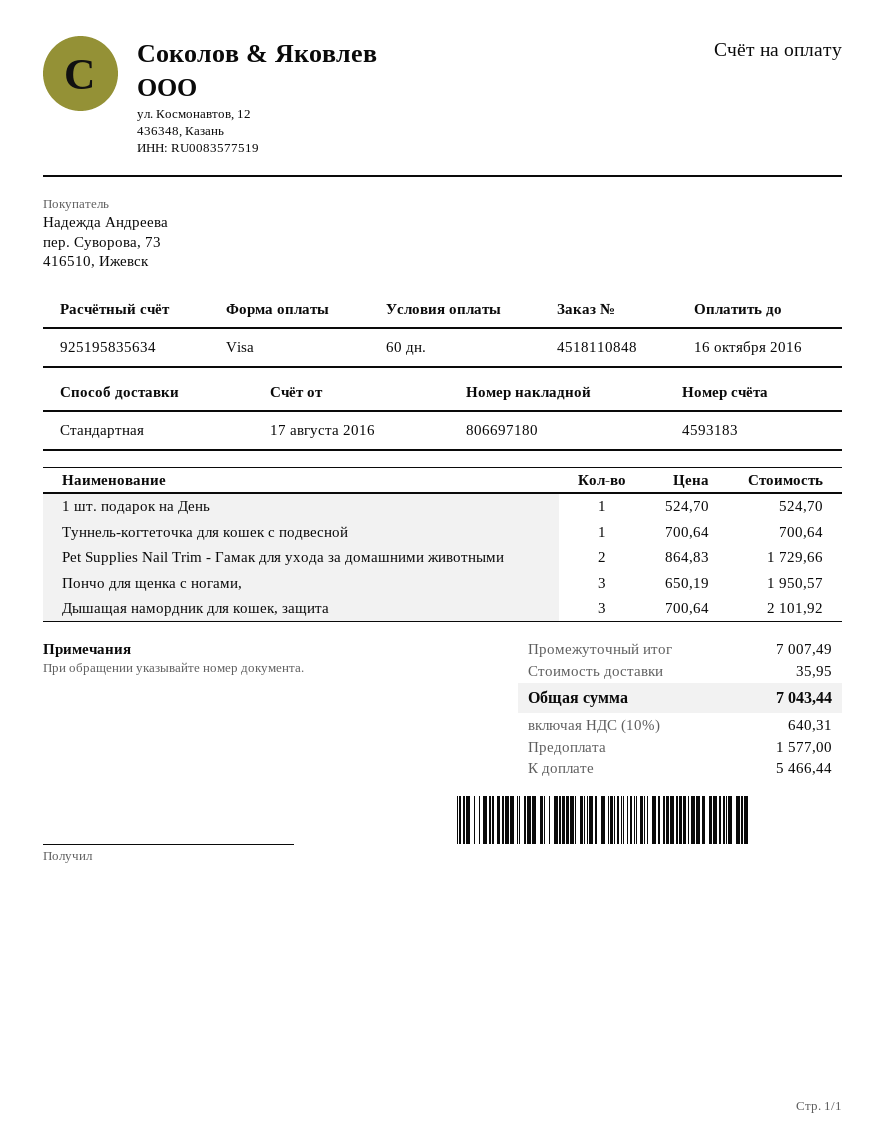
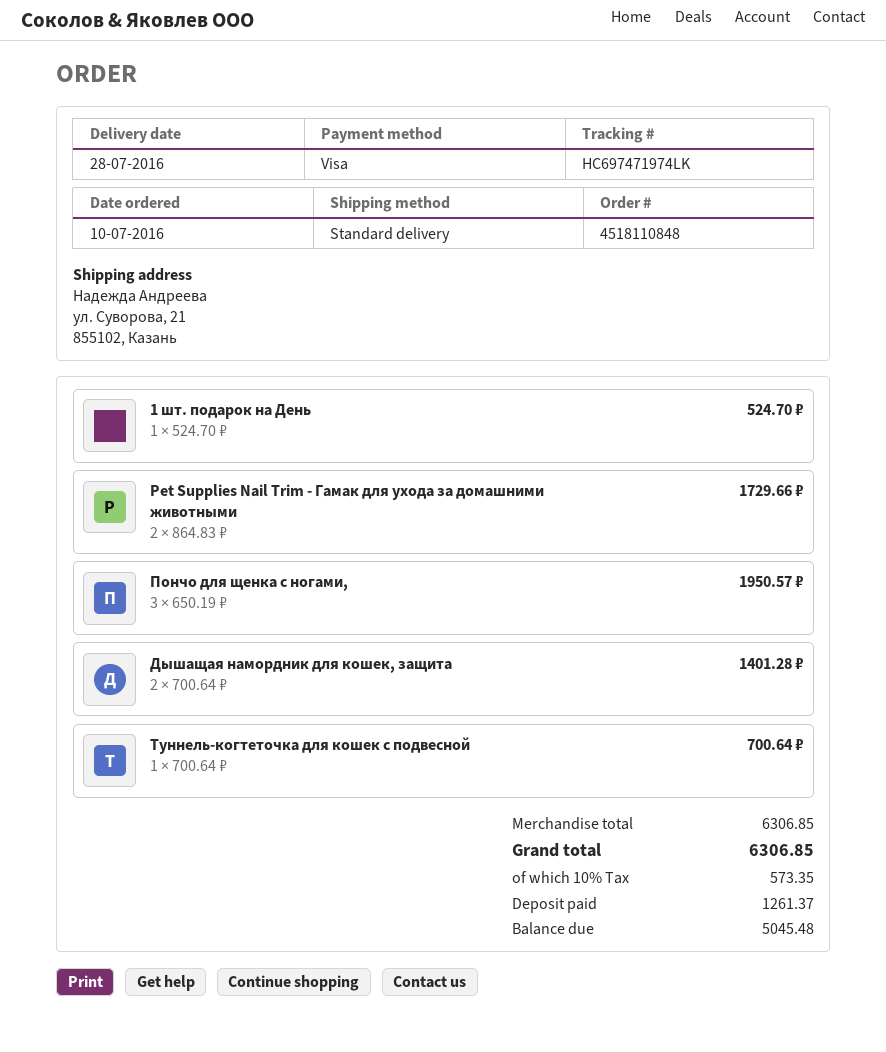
Дышащая намордник для кошек, защита: 3 x 700.64 = 2101.92 -> 2 x 700.64 = 1401.28
subtotal: 7007.49 -> 6306.85
shipping: 35.95 -> none
tax: 10% = 640.31 -> 10% = 573.35
total: 7043.44 -> 6306.85
deposit: 1577.00 -> 1261.37
balance: 5466.44 -> 5045.48

